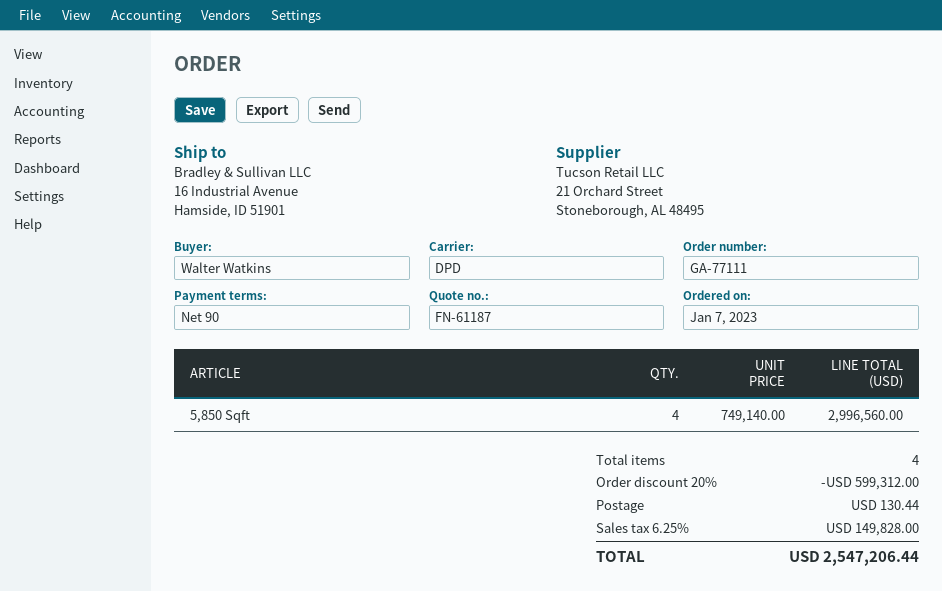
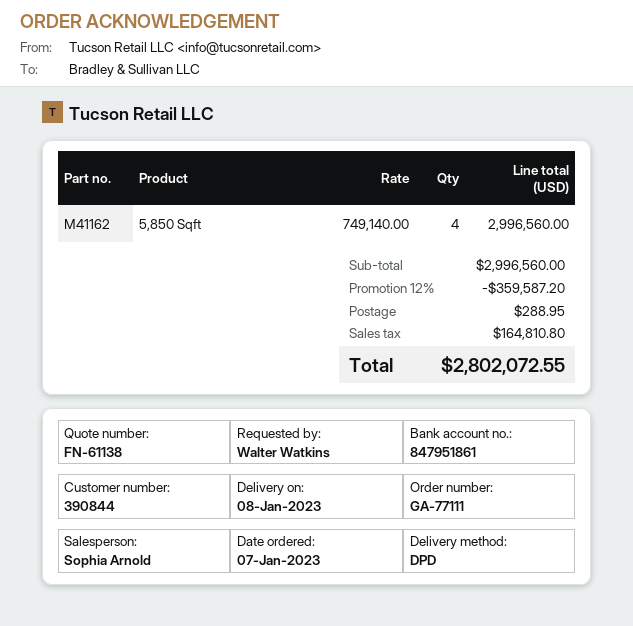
quote number: FN-61187 -> FN-61138
discount: 20% = 599312.00 -> 12% = 359587.20
shipping: 130.44 -> 288.95
tax: 149828.00 -> 164810.80
total: 2547206.44 -> 2802072.55

